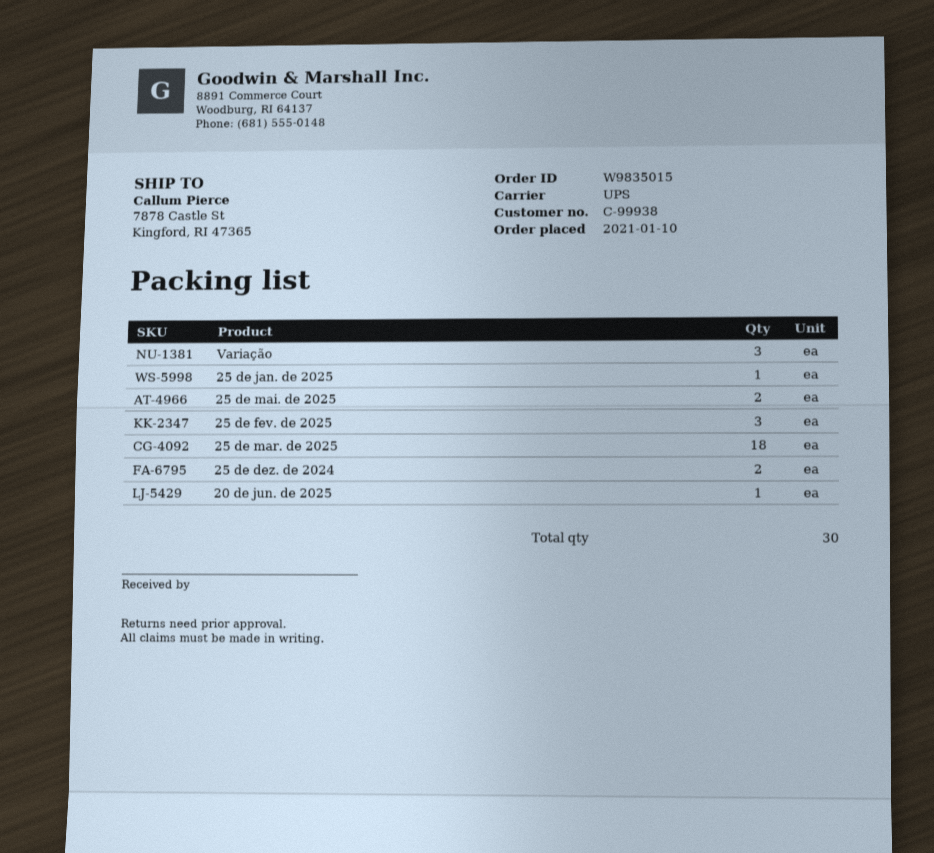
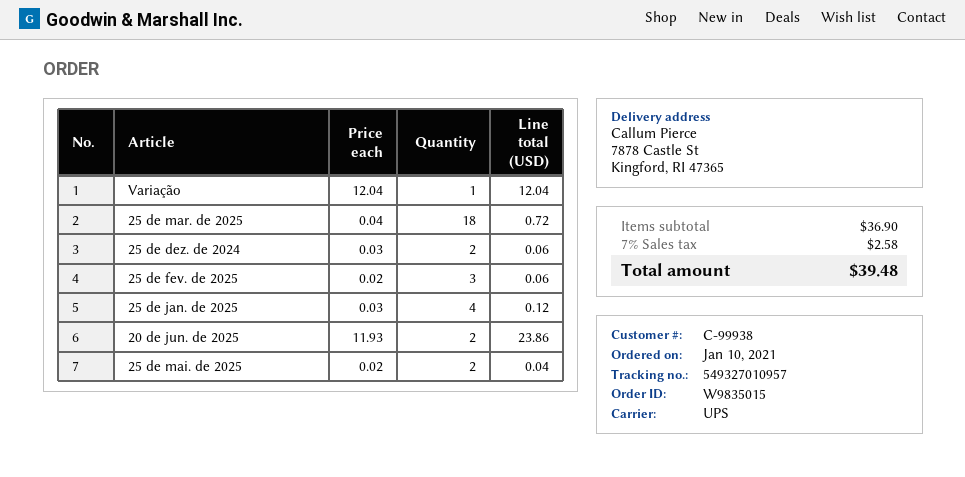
Variação: 3 -> 1
25 de jan. de 2025: 1 -> 4
20 de jun. de 2025: 1 -> 2

